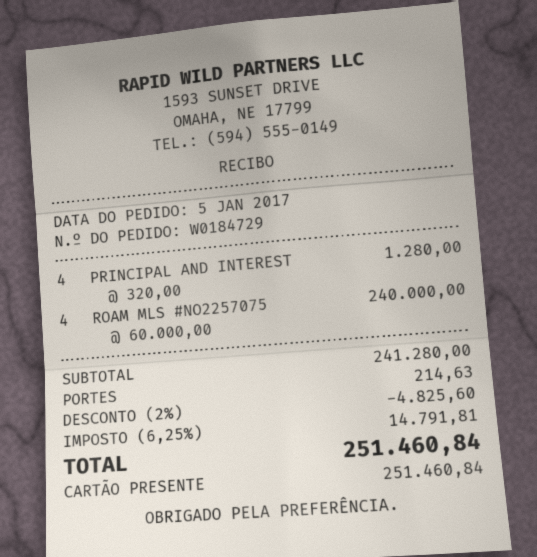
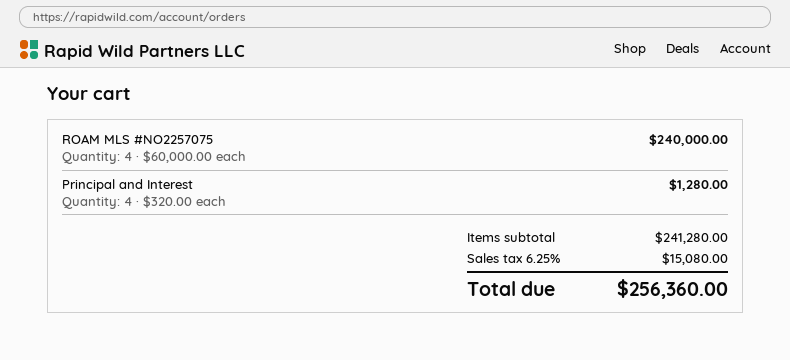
discount: 2% = 4825.60 -> none
shipping: 214.63 -> none
tax: 6.25% = 14791.81 -> 6.25% = 15080.00
total: 251460.84 -> 256360.00

